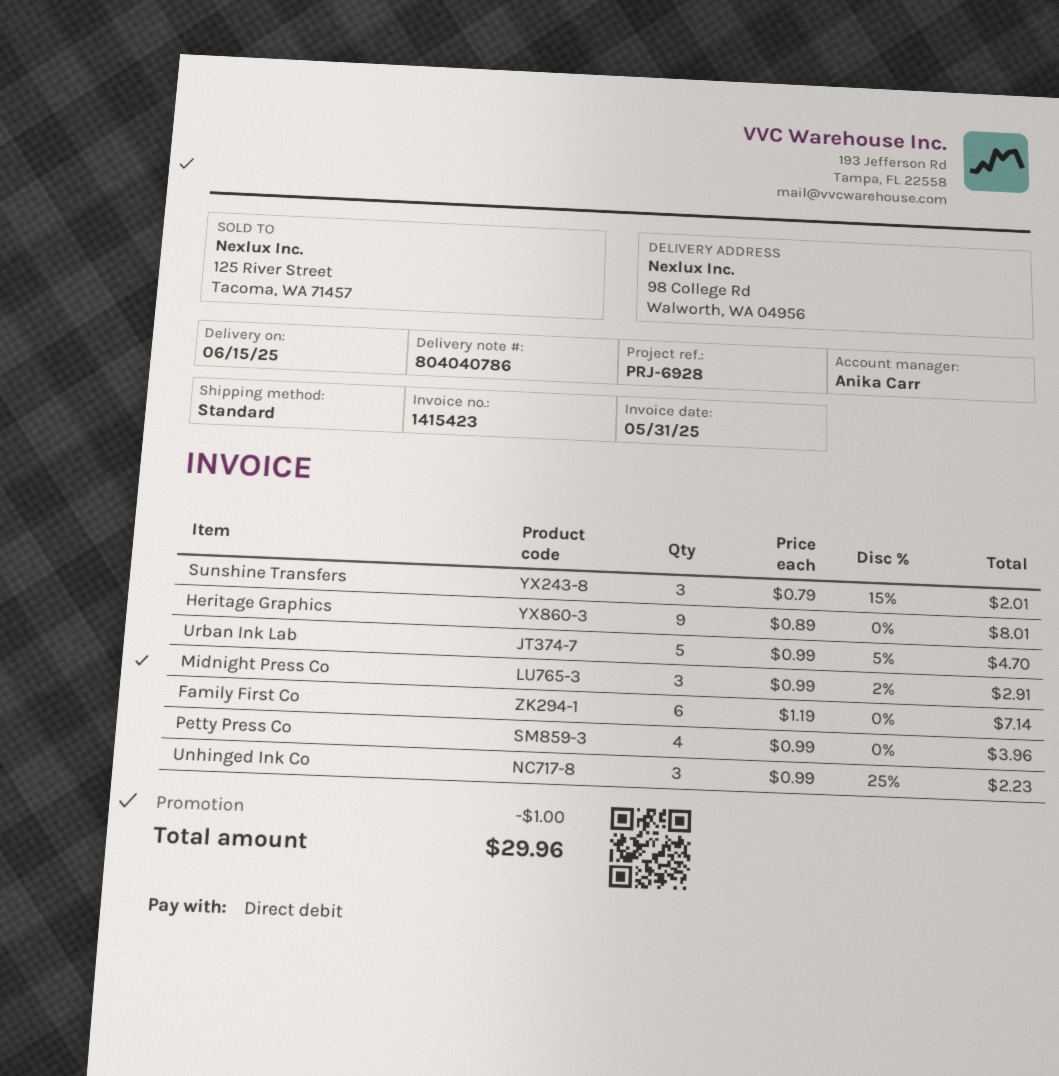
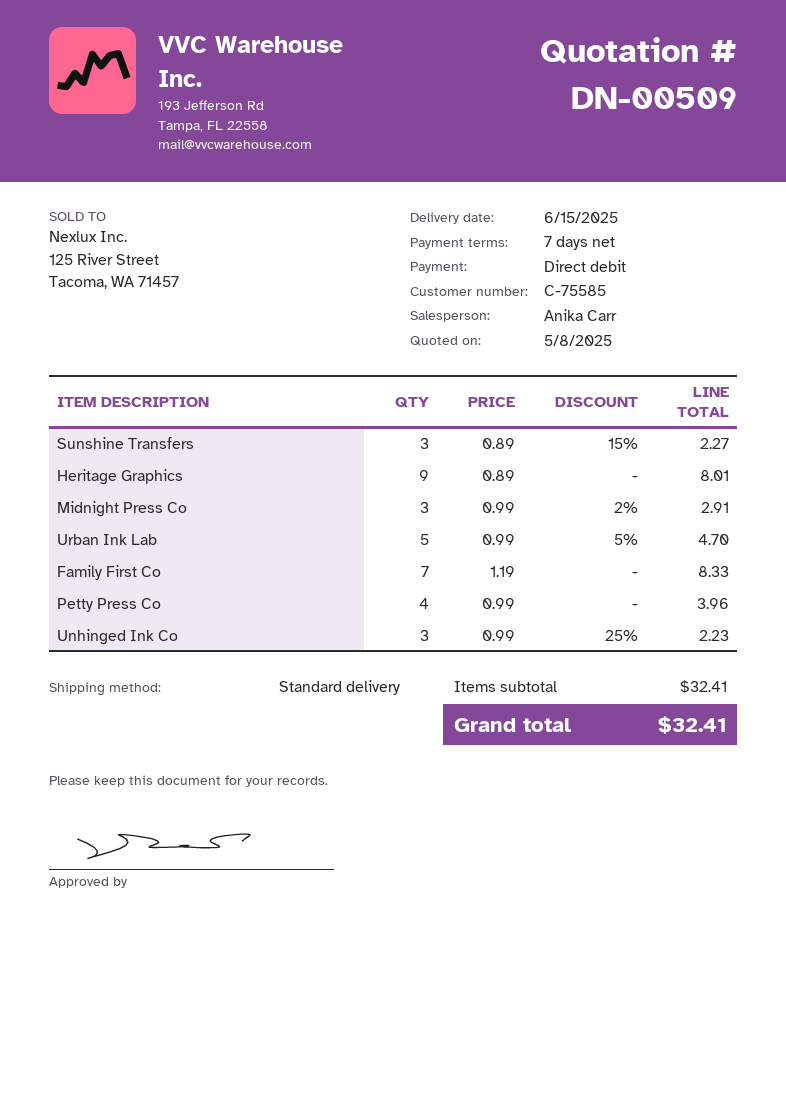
Sunshine Transfers: 3 x 0.79 - 15% = 2.01 -> 3 x 0.89 - 15% = 2.27
Family First Co: 6 x 1.19 = 7.14 -> 7 x 1.19 = 8.33
discount: 1.00 -> none
total: 29.96 -> 32.41

